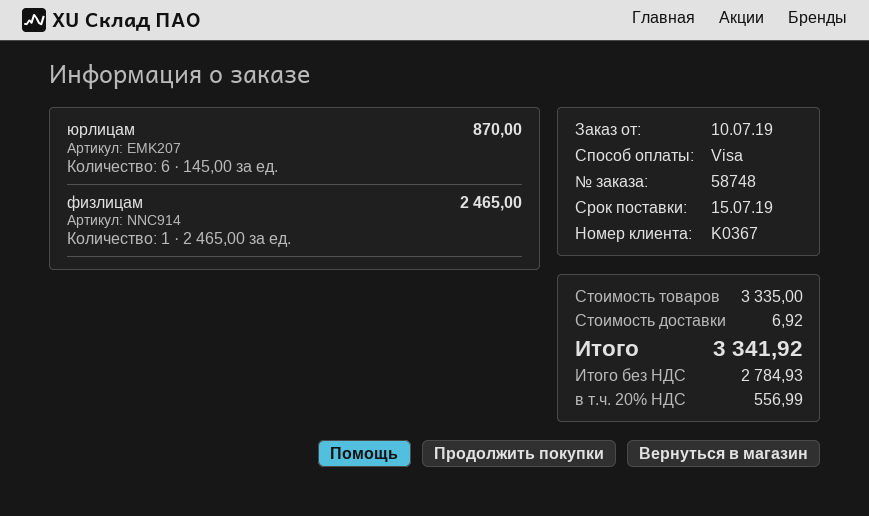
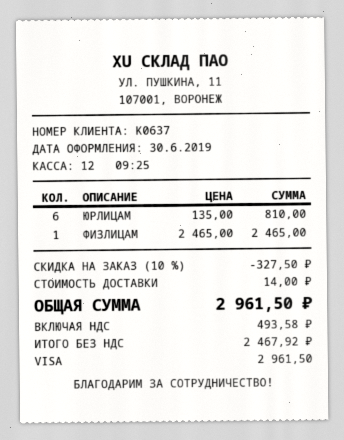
order date: 2019-07-10 -> 2019-06-30
customer number: K0367 -> K0637
юрлицам: 6 x 145.00 = 870.00 -> 6 x 135.00 = 810.00
discount: none -> 10% = 327.50
shipping: 6.92 -> 14.00
net: 2784.93 -> 2467.92
tax: 556.99 -> 493.58
total: 3341.92 -> 2961.50

